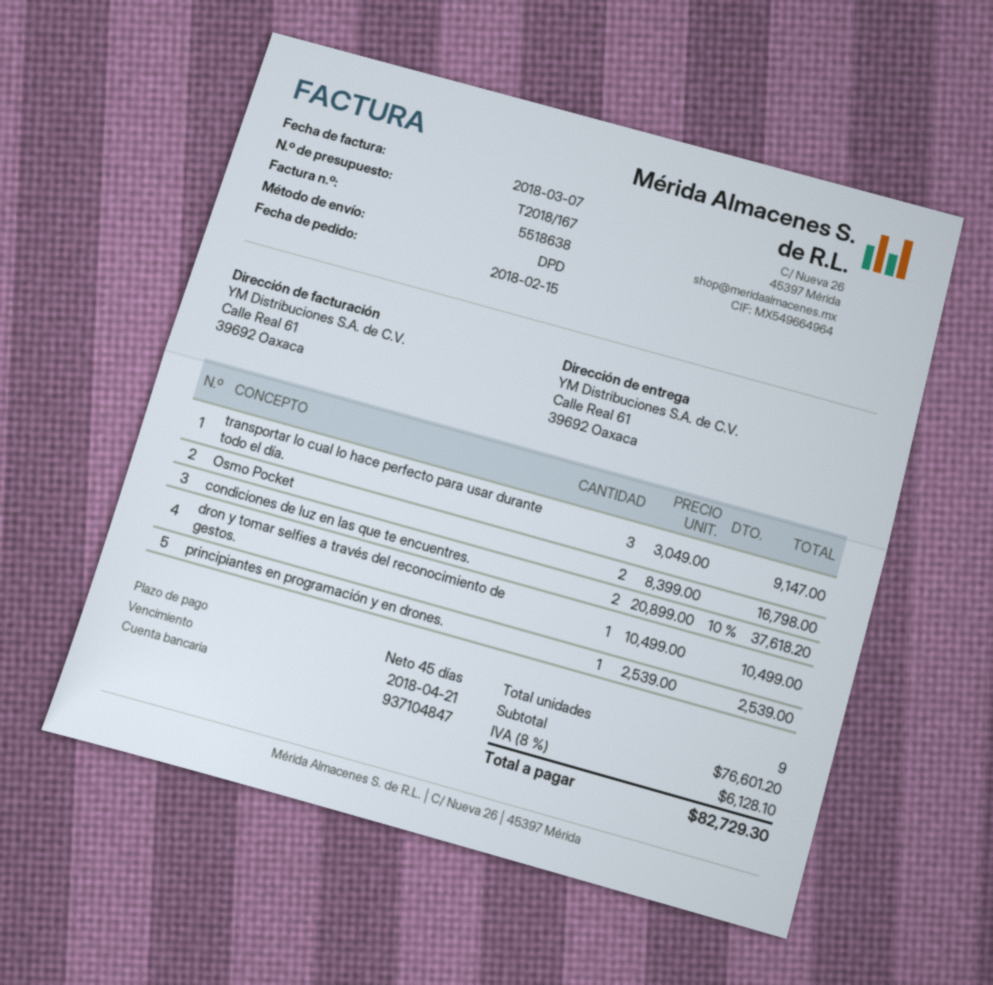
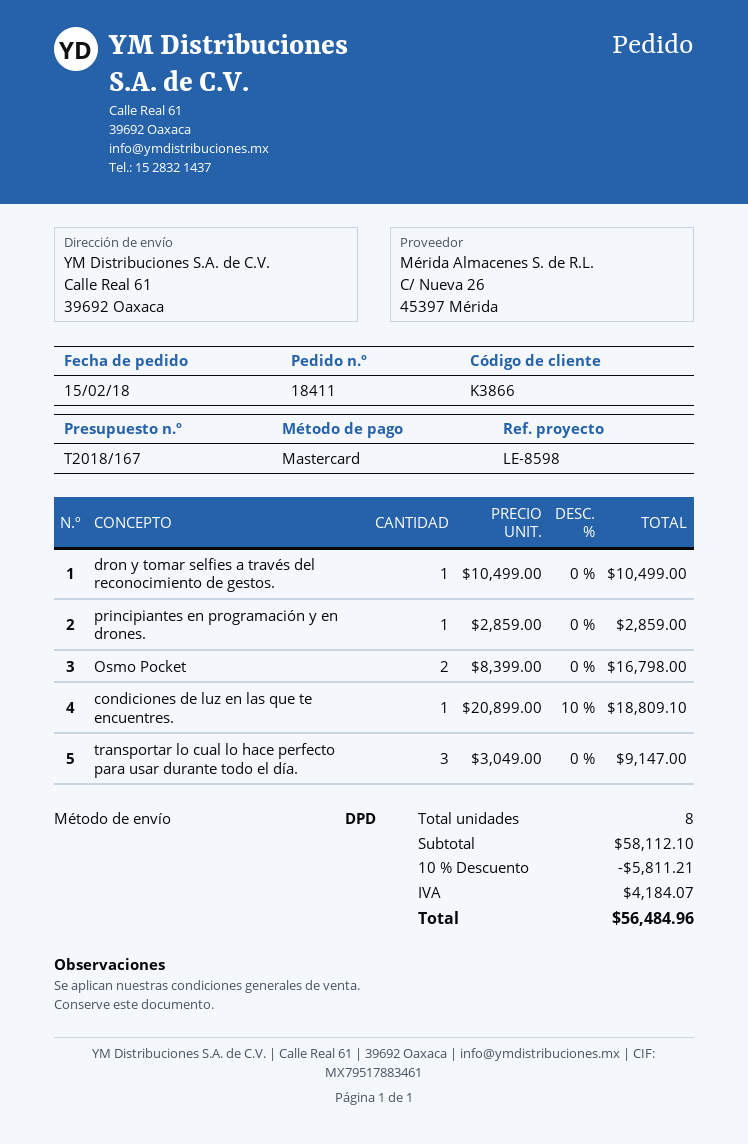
condiciones de luz en las que te encuentres.: 2 x 20899.00 - 10% = 37618.20 -> 1 x 20899.00 - 10% = 18809.10
principiantes en programación y en drones.: 1 x 2539.00 = 2539.00 -> 1 x 2859.00 = 2859.00
total quantity: 9 -> 8
subtotal: 76601.20 -> 58112.10
discount: none -> 10% = 5811.21
tax: 6128.10 -> 4184.07
total: 82729.30 -> 56484.96

